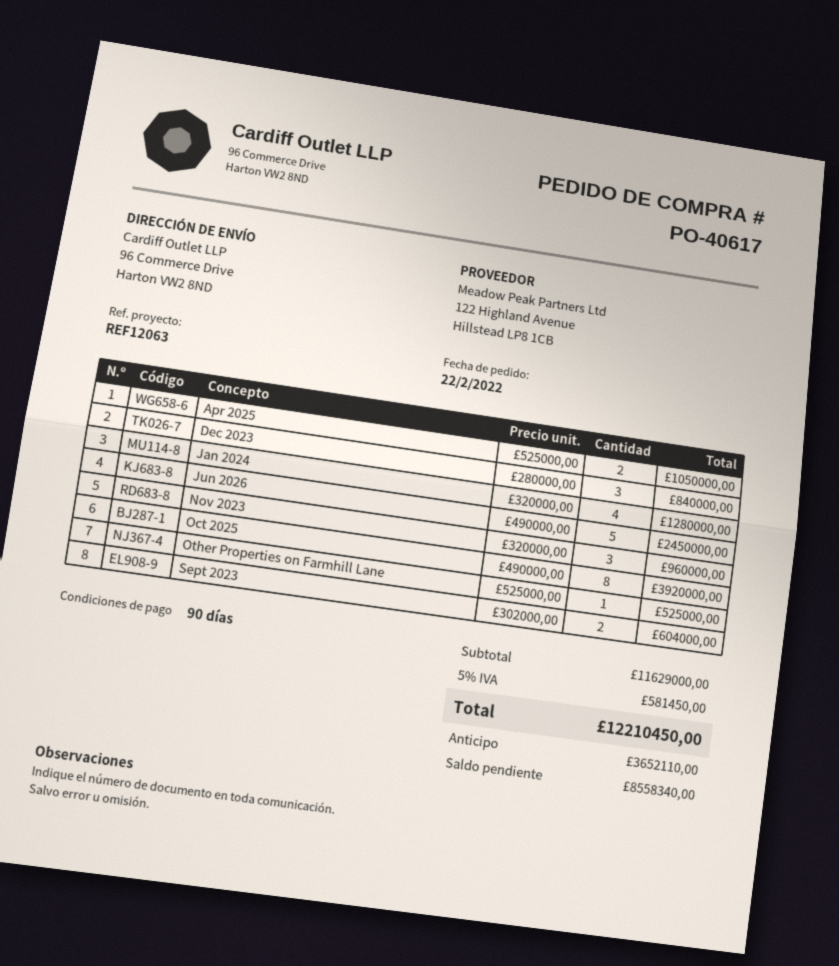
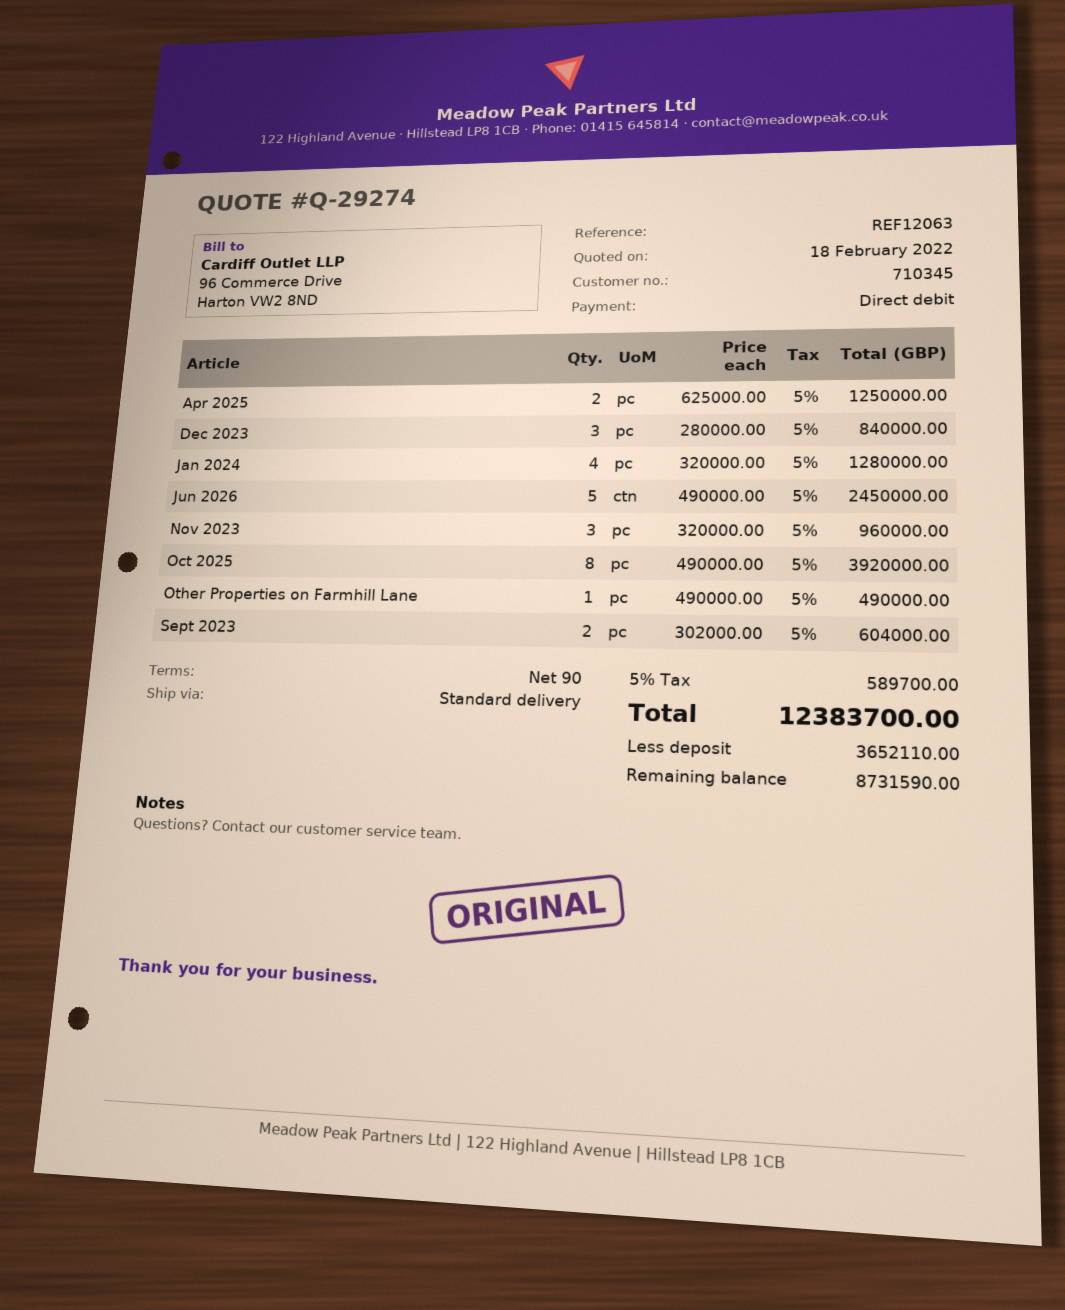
Apr 2025: 2 x 525000.00 = 1050000.00 -> 2 x 625000.00 = 1250000.00
Other Properties on Farmhill Lane: 1 x 525000.00 = 525000.00 -> 1 x 490000.00 = 490000.00
tax: 5% = 581450.00 -> 5% = 589700.00
total: 12210450.00 -> 12383700.00
balance: 8558340.00 -> 8731590.00

